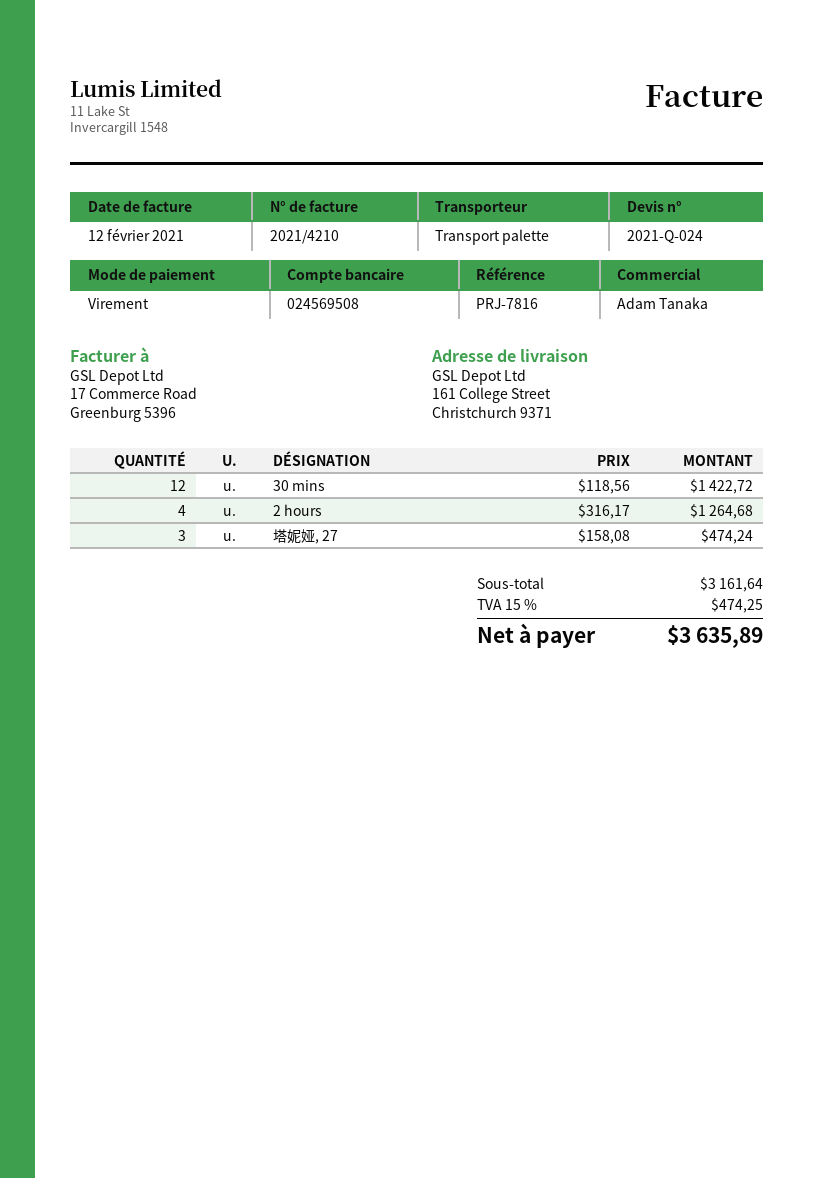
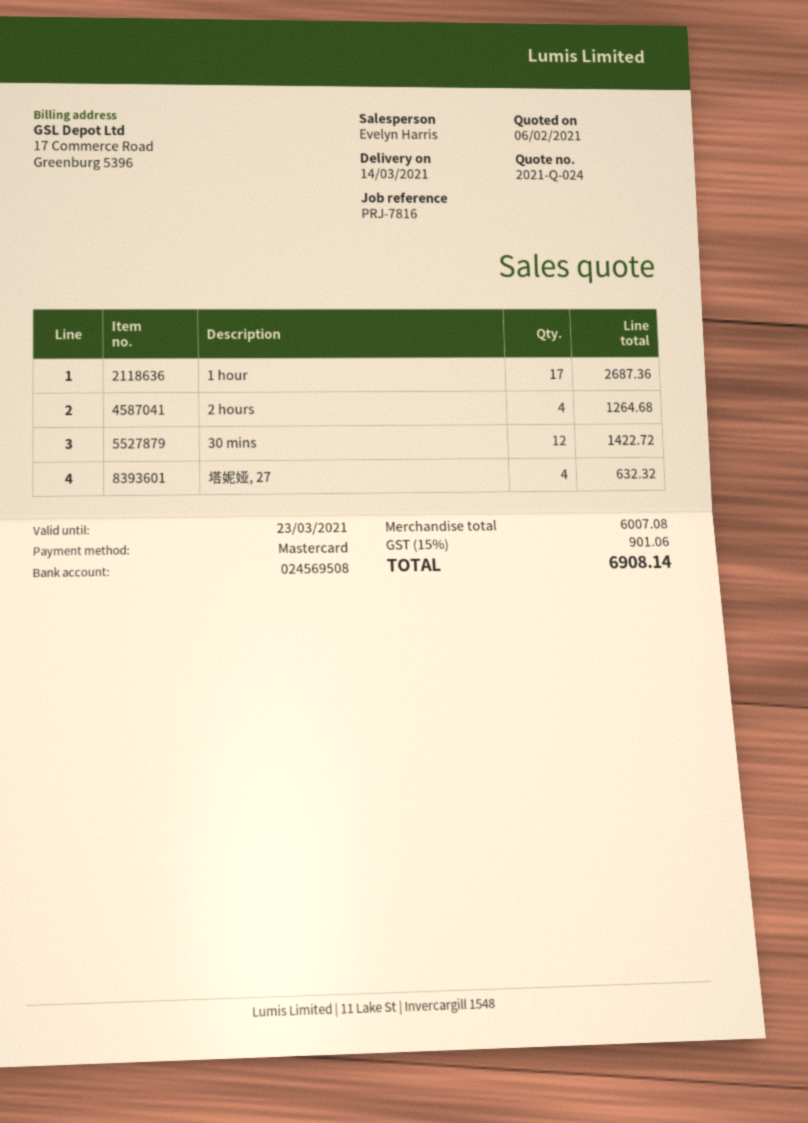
sales rep: Adam Tanaka -> Evelyn Harris
payment method: bank transfer -> Mastercard
塔妮娅, 27: 3 for 474.24 -> 4 for 632.32
1 hour: none -> 17 for 2687.36
subtotal: 3161.64 -> 6007.08
tax: 15% = 474.25 -> 15% = 901.06
total: 3635.89 -> 6908.14

